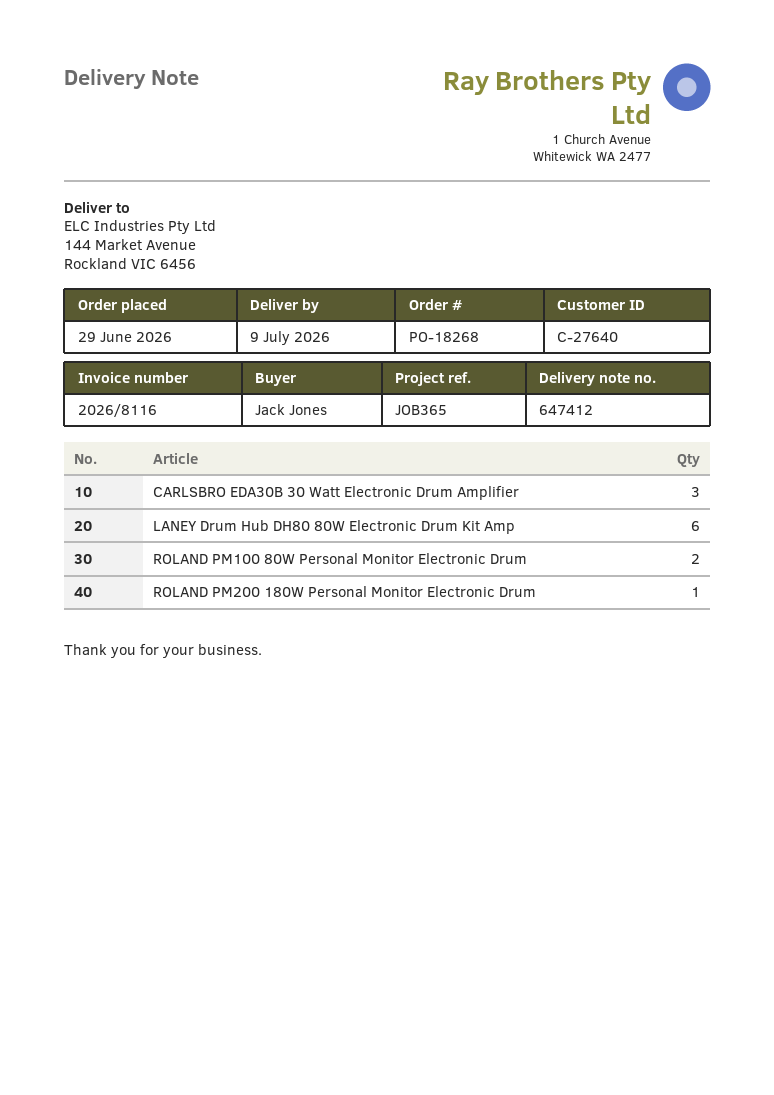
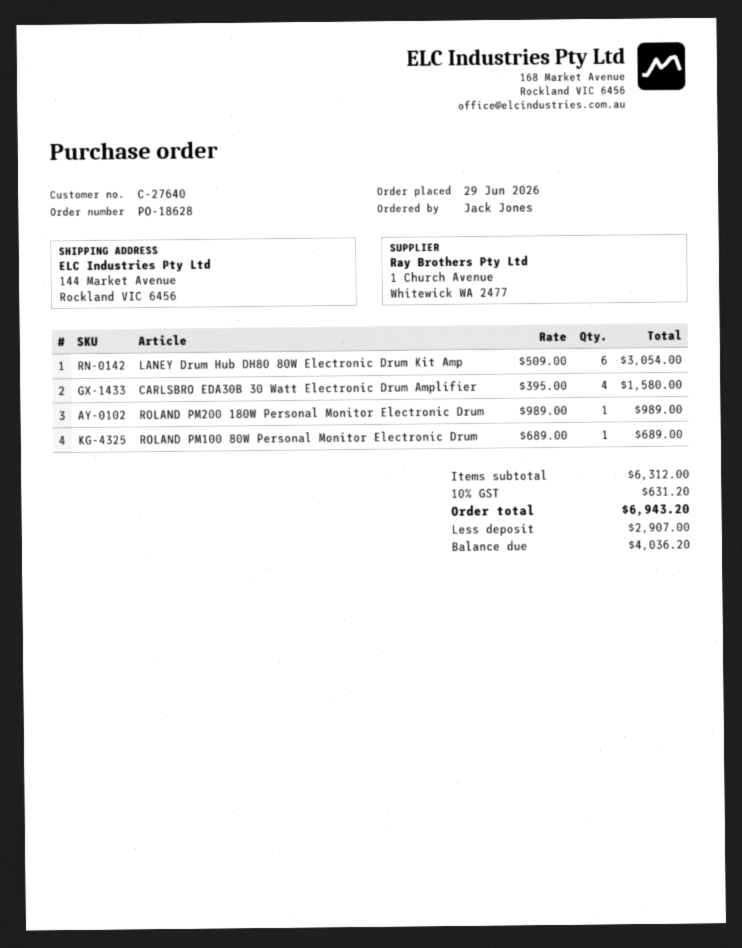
order number: PO-18268 -> PO-18628
CARLSBRO EDA30B 30 Watt Electronic Drum Amplifier: 3 -> 4
ROLAND PM100 80W Personal Monitor Electronic Drum: 2 -> 1

